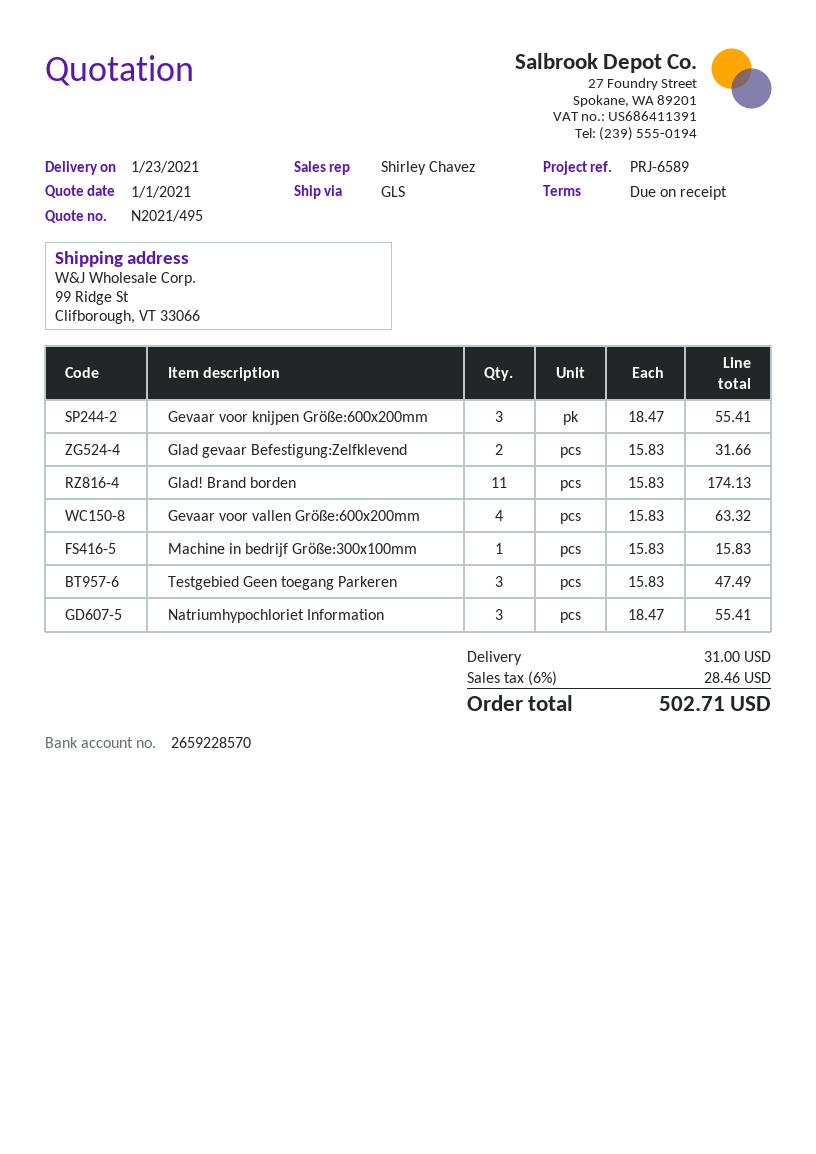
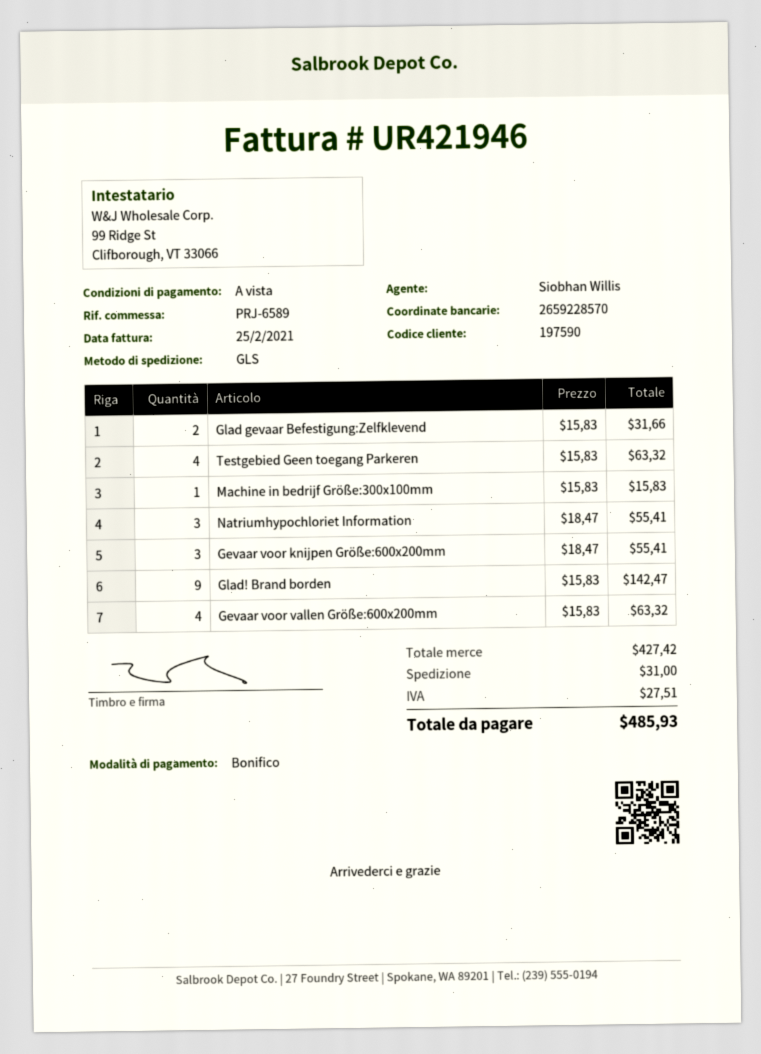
sales rep: Shirley Chavez -> Siobhan Willis
Glad! Brand borden: 11 x 15.83 = 174.13 -> 9 x 15.83 = 142.47
Testgebied Geen toegang Parkeren: 3 x 15.83 = 47.49 -> 4 x 15.83 = 63.32
tax: 28.46 -> 27.51
total: 502.71 -> 485.93

